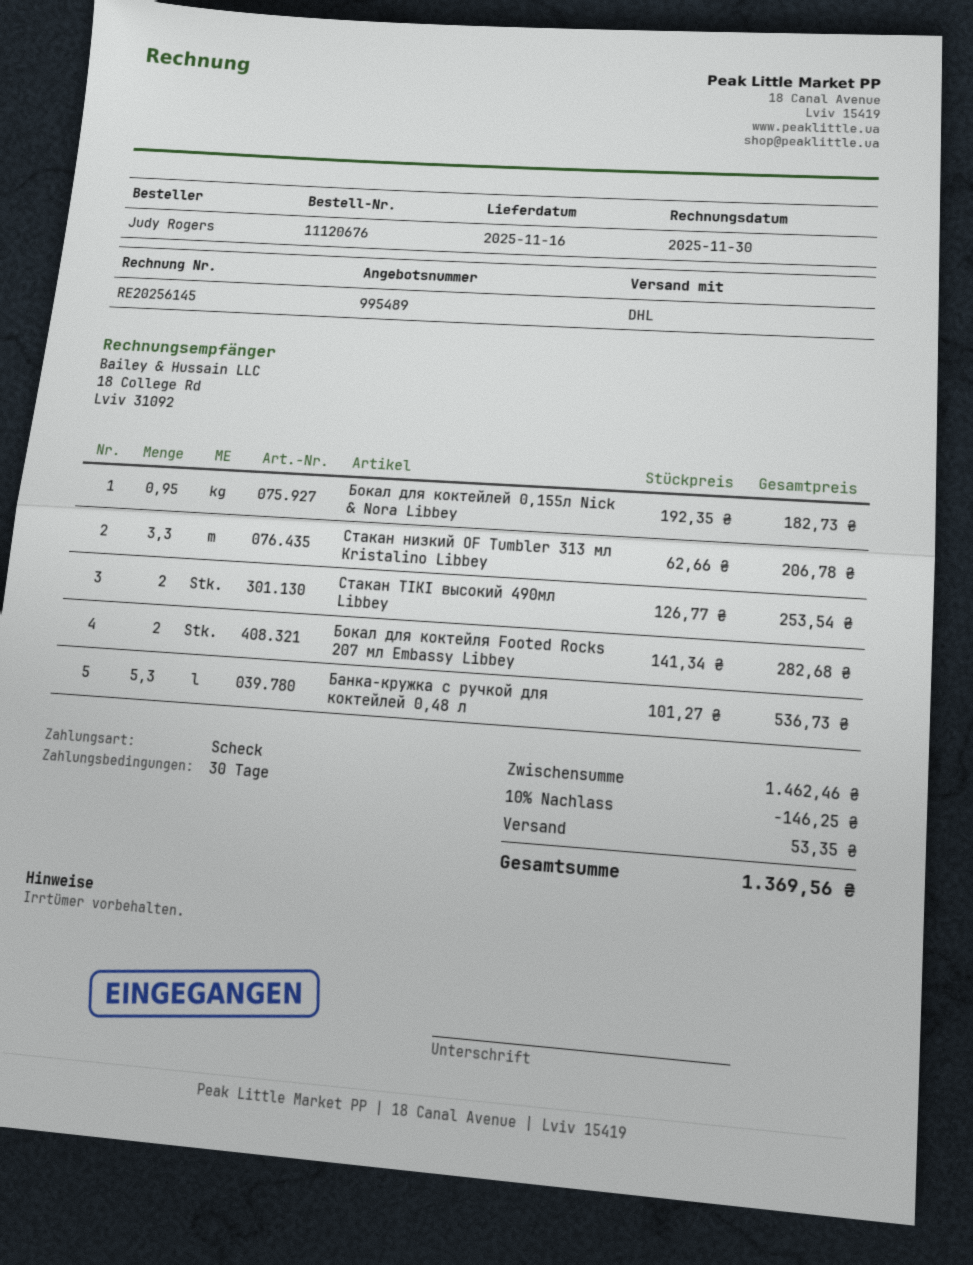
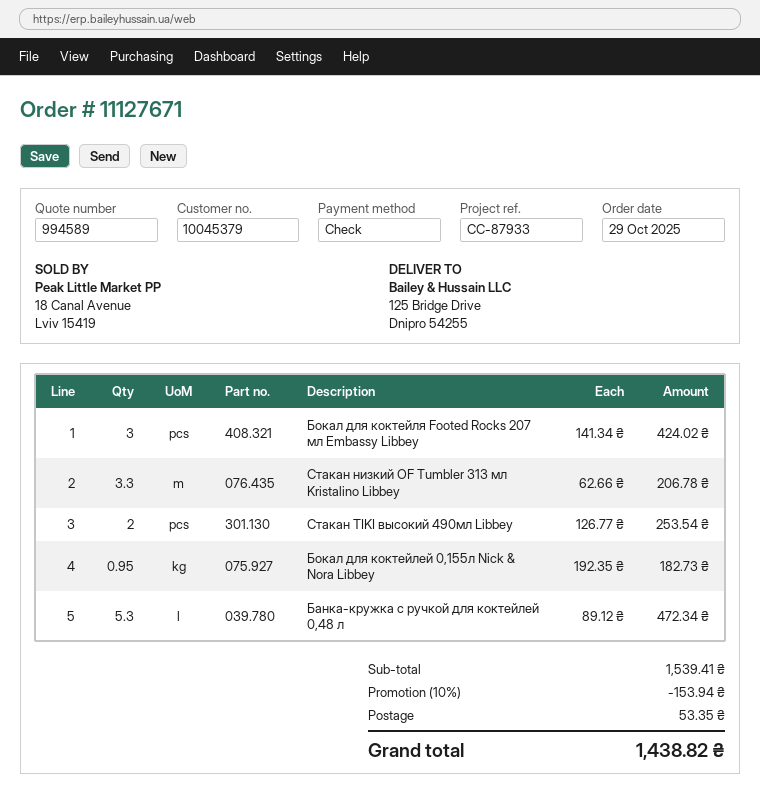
quote number: 995489 -> 994589
order number: 11120676 -> 11127671
Бокал для коктейля Footed Rocks 207 мл Embassy Libbey: 2 x 141.34 = 282.68 -> 3 x 141.34 = 424.02
Банка-кружка c ручкой для коктейлей 0,48 л: 5.3 x 101.27 = 536.73 -> 5.3 x 89.12 = 472.34
subtotal: 1462.46 -> 1539.41
discount: 10% = 146.25 -> 10% = 153.94
total: 1369.56 -> 1438.82

